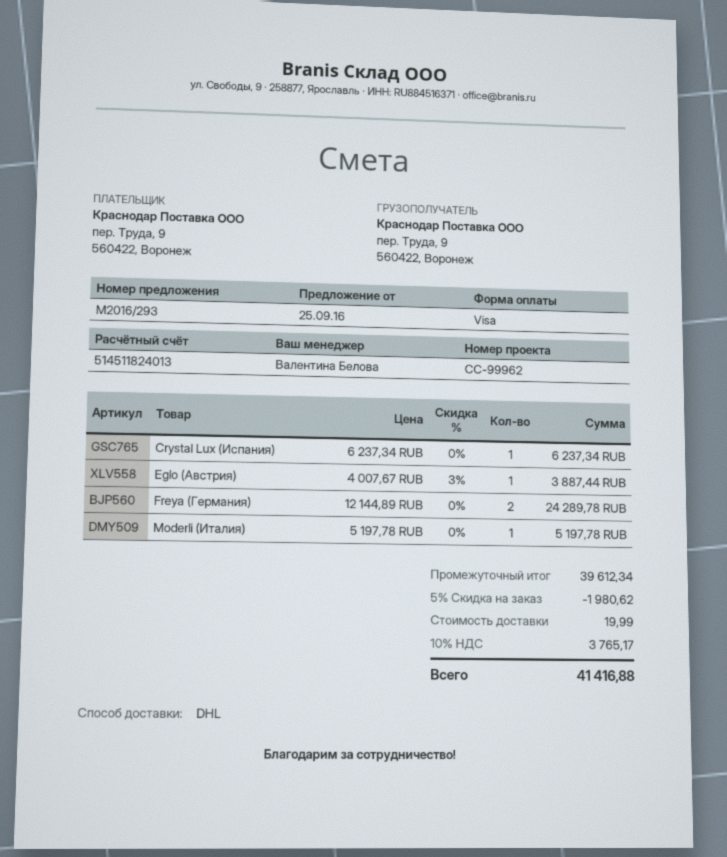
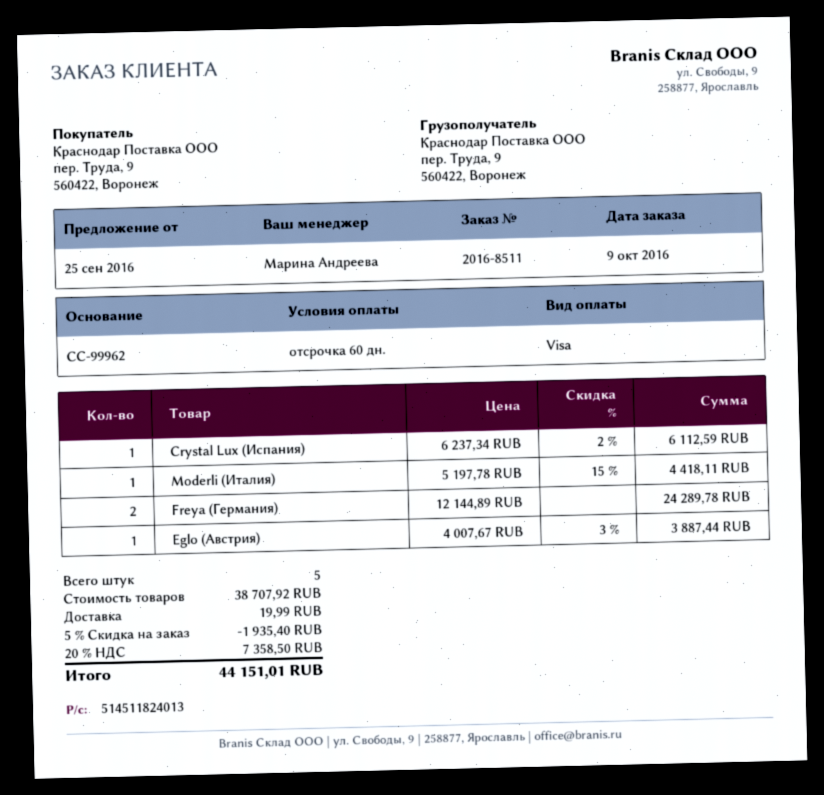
sales rep: Валентина Белова -> Марина Андреева
Crystal Lux (Испания): 1 x 6237.34 = 6237.34 -> 1 x 6237.34 - 2% = 6112.59
Moderli (Италия): 1 x 5197.78 = 5197.78 -> 1 x 5197.78 - 15% = 4418.11
subtotal: 39612.34 -> 38707.92
discount: 5% = 1980.62 -> 5% = 1935.40
tax: 10% = 3765.17 -> 20% = 7358.50
total: 41416.88 -> 44151.01

